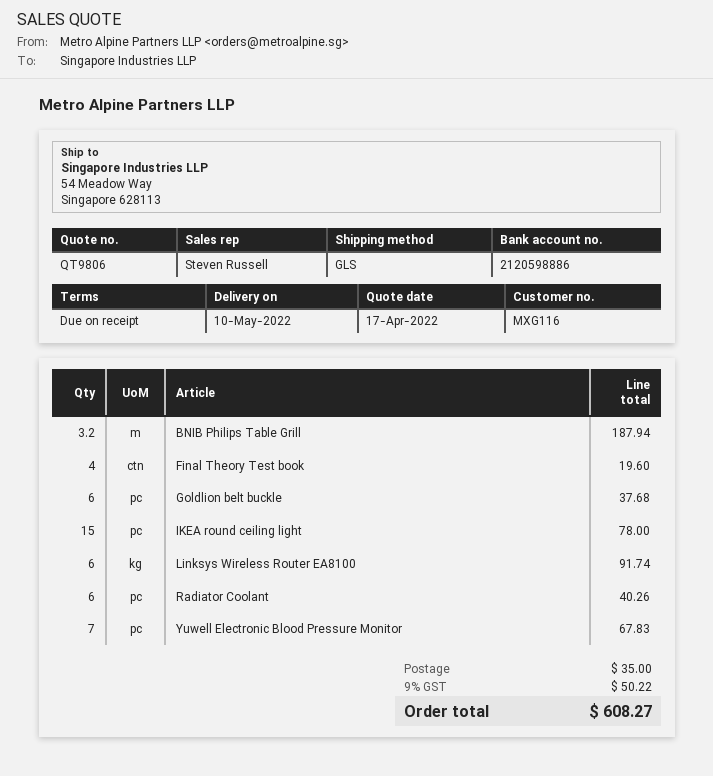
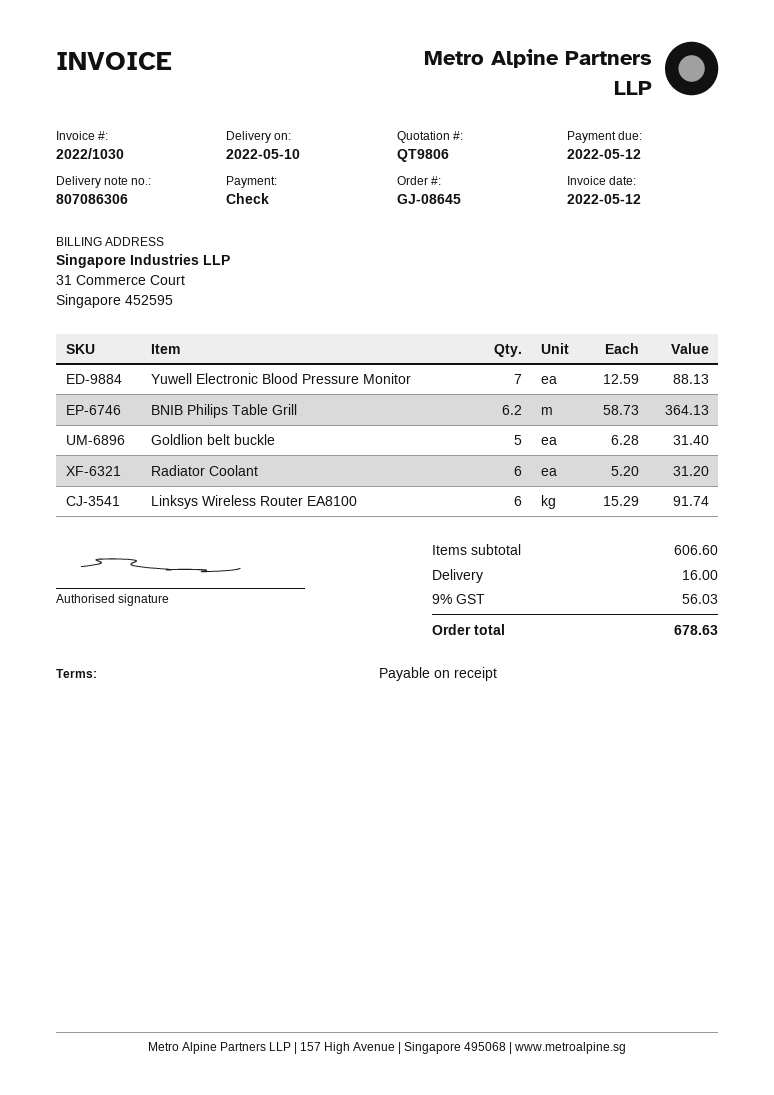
BNIB Philips Table Grill: 3.2 for 187.94 -> 6.2 for 364.13
Final Theory Test book: 4 for 19.60 -> none
Goldlion belt buckle: 6 for 37.68 -> 5 for 31.40
IKEA round ceiling light: 15 for 78.00 -> none
Radiator Coolant: 6 for 40.26 -> 6 for 31.20
Yuwell Electronic Blood Pressure Monitor: 7 for 67.83 -> 7 for 88.13
shipping: 35.00 -> 16.00
tax: 9% = 50.22 -> 9% = 56.03
total: 608.27 -> 678.63

